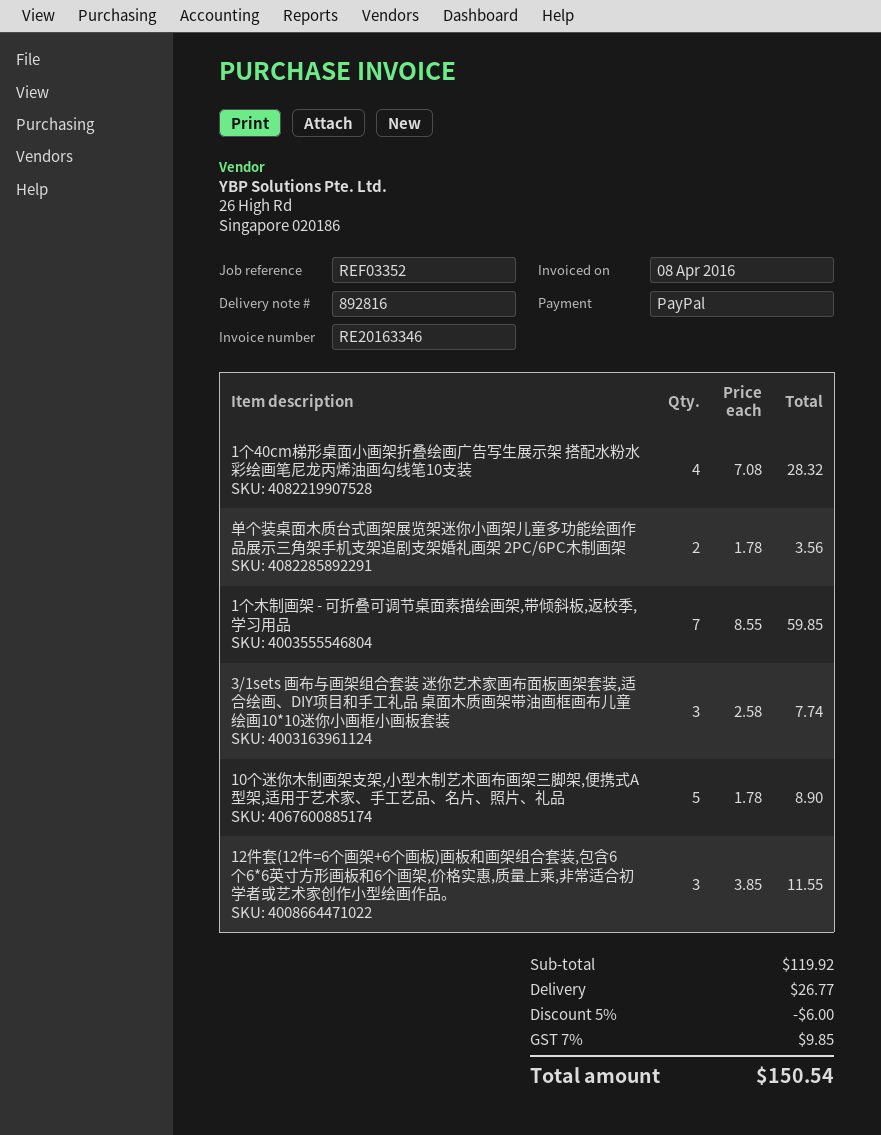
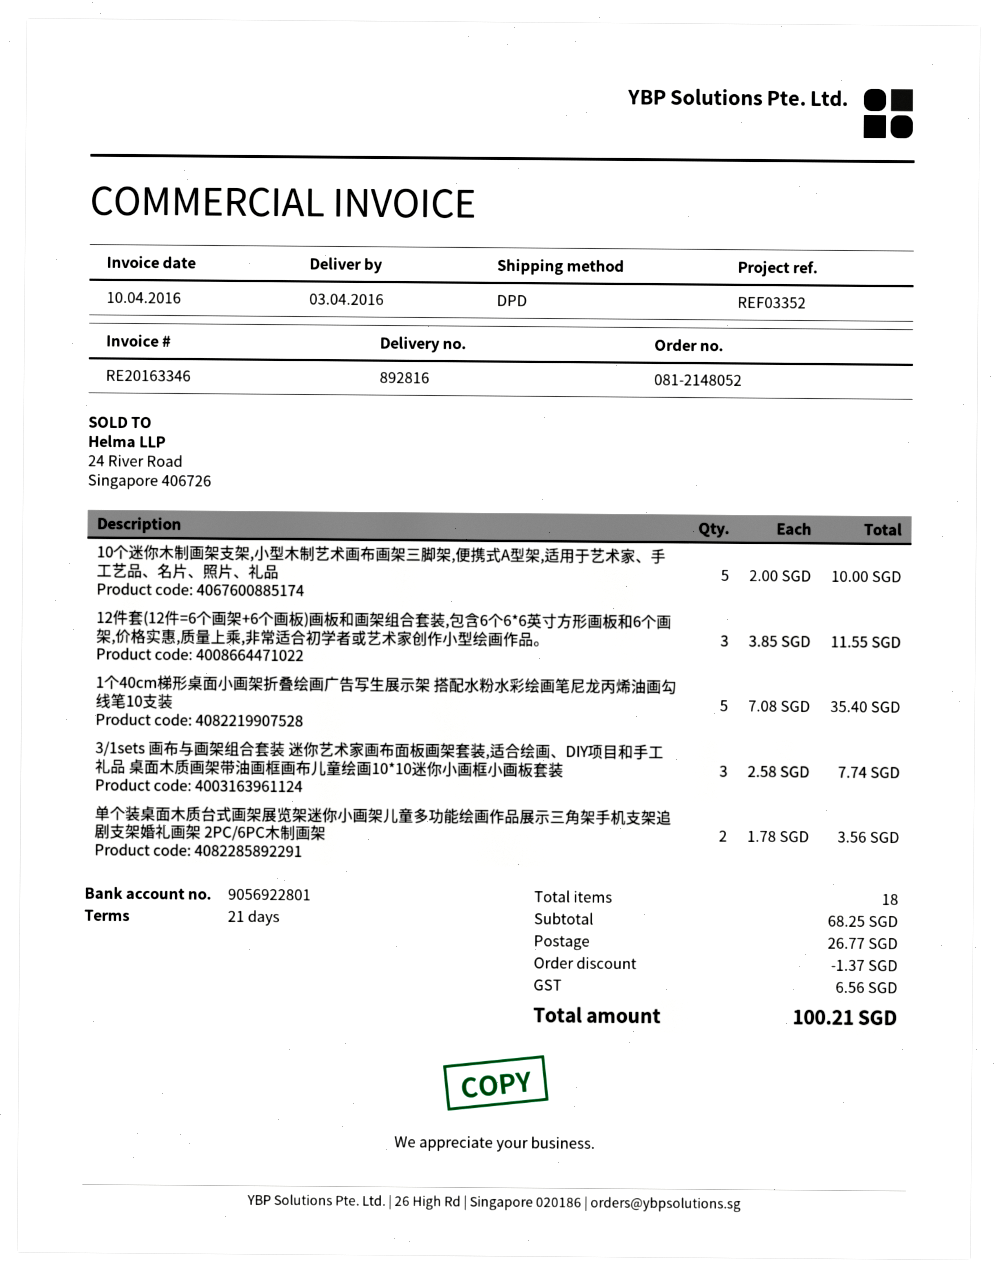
invoice date: 2016-04-08 -> 2016-04-10
1个40cm梯形桌面小画架折叠绘画广告写生展示架 搭配水粉水彩绘画笔尼龙丙烯油画勾线笔10支装: 4 x 7.08 = 28.32 -> 5 x 7.08 = 35.40
1个木制画架 - 可折叠可调节桌面素描绘画架,带倾斜板,返校季,学习用品: 7 x 8.55 = 59.85 -> none
10个迷你木制画架支架,小型木制艺术画布画架三脚架,便携式A型架,适用于艺术家、手工艺品、名片、照片、礼品: 5 x 1.78 = 8.90 -> 5 x 2.00 = 10.00
subtotal: 119.92 -> 68.25
discount: 6.00 -> 1.37
tax: 9.85 -> 6.56
total: 150.54 -> 100.21

